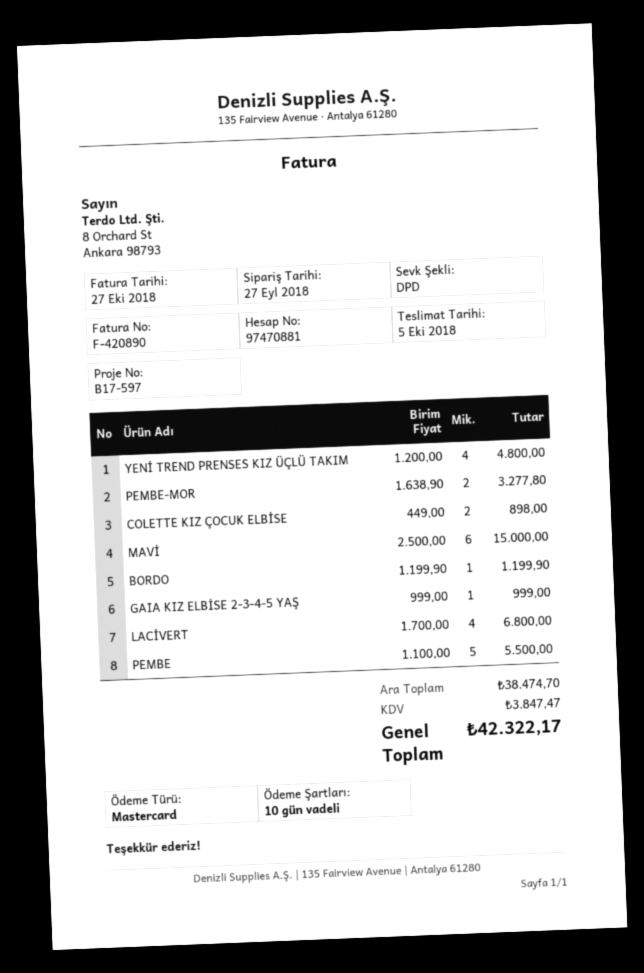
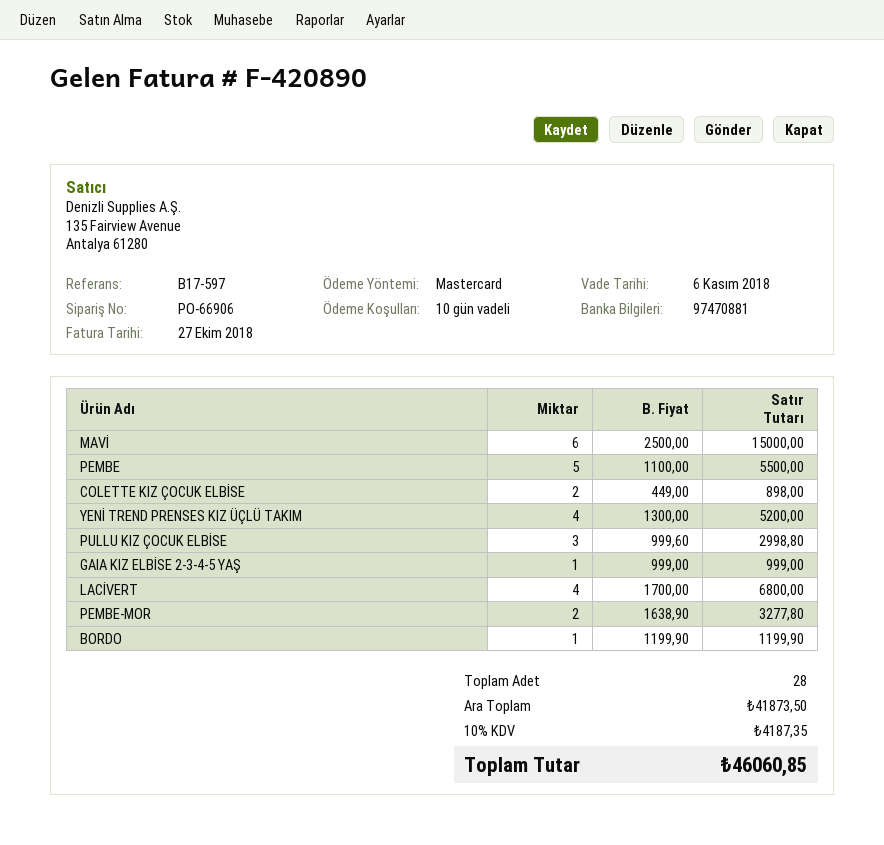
YENİ TREND PRENSES KIZ ÜÇLÜ TAKIM: 4 x 1200.00 = 4800.00 -> 4 x 1300.00 = 5200.00
PULLU KIZ ÇOCUK ELBİSE: none -> 3 x 999.60 = 2998.80
subtotal: 38474.70 -> 41873.50
tax: 3847.47 -> 4187.35
total: 42322.17 -> 46060.85

